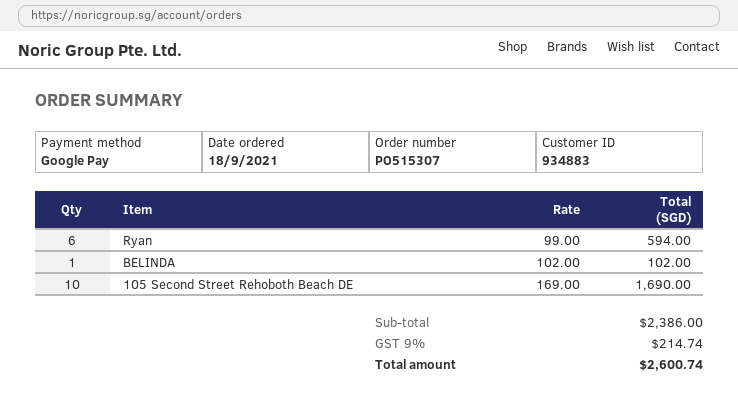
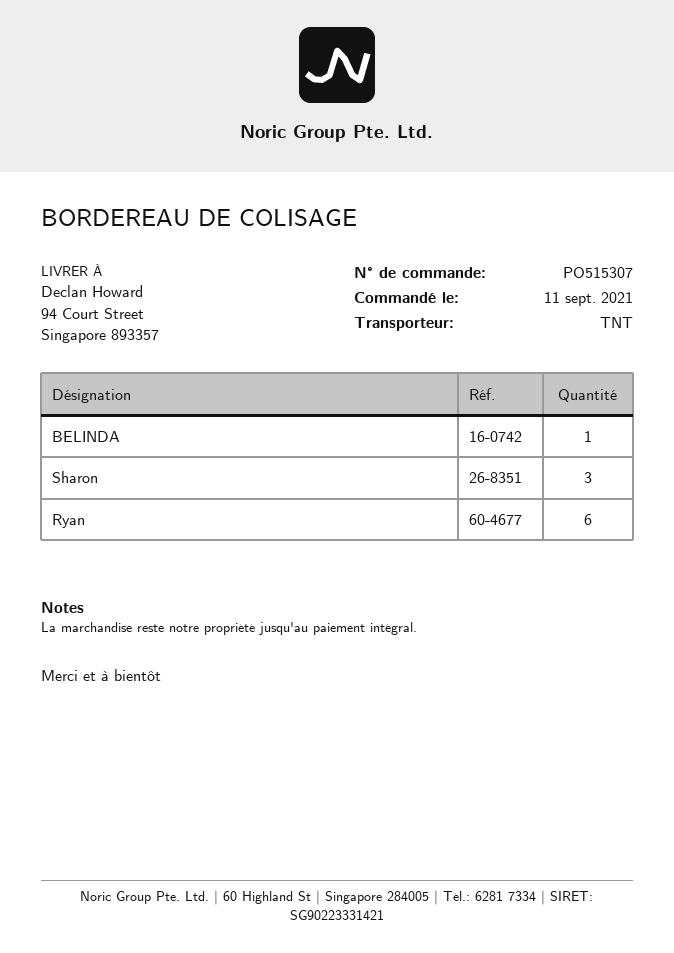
order date: 2021-09-18 -> 2021-09-11
105 Second Street Rehoboth Beach DE: 10 -> none
Sharon: none -> 3

